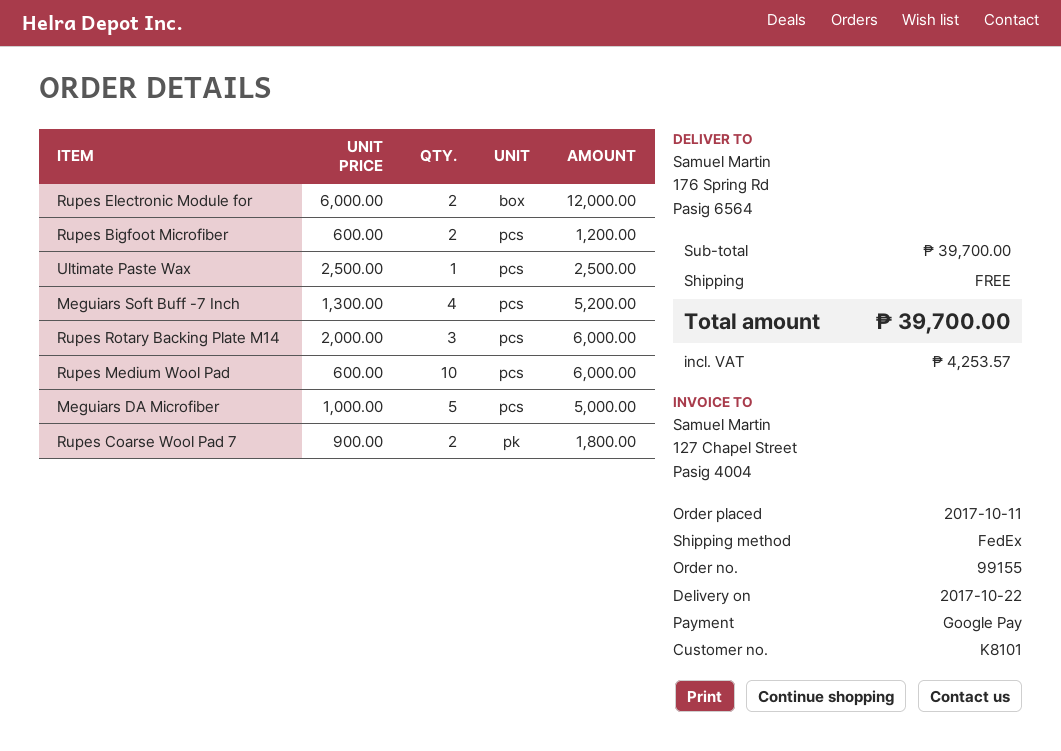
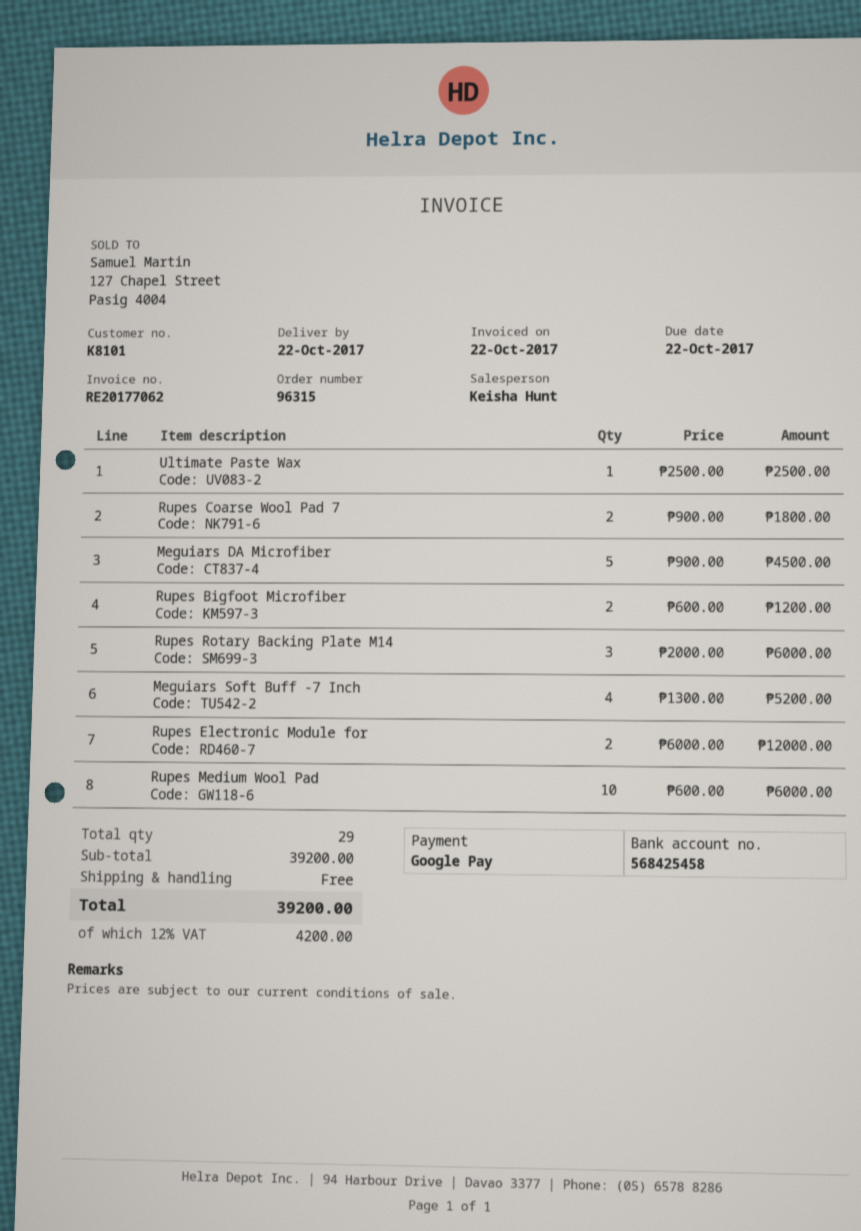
order number: 99155 -> 96315
Meguiars DA Microfiber: 5 x 1000.00 = 5000.00 -> 5 x 900.00 = 4500.00
subtotal: 39700.00 -> 39200.00
tax: 4253.57 -> 4200.00
total: 39700.00 -> 39200.00

